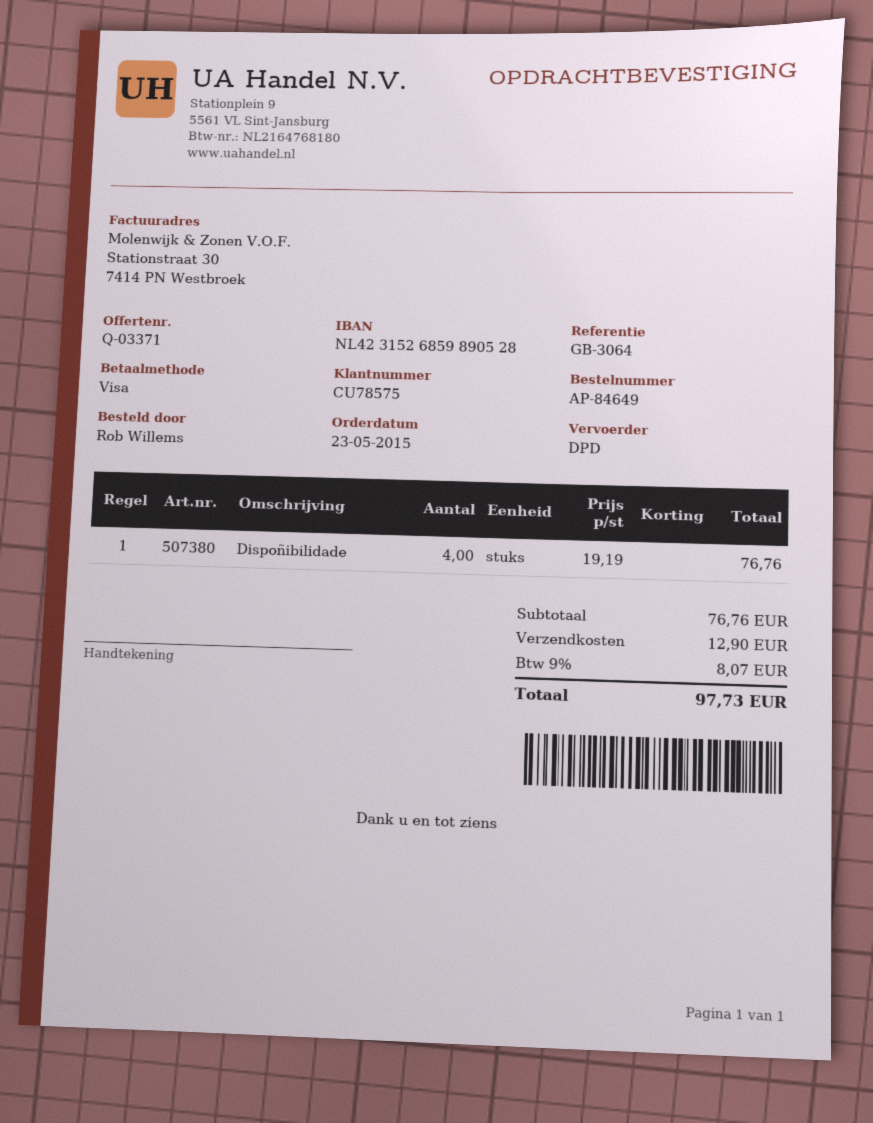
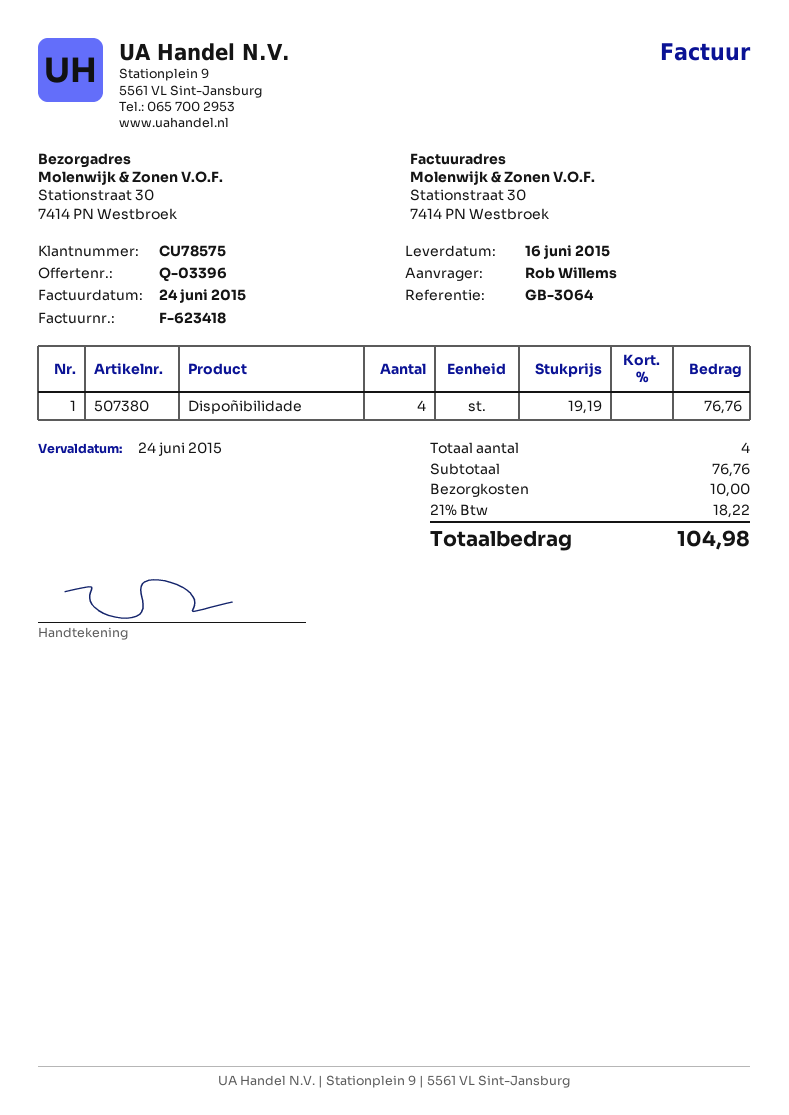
quote number: Q-03371 -> Q-03396
shipping: 12.90 -> 10.00
tax: 9% = 8.07 -> 21% = 18.22
total: 97.73 -> 104.98

